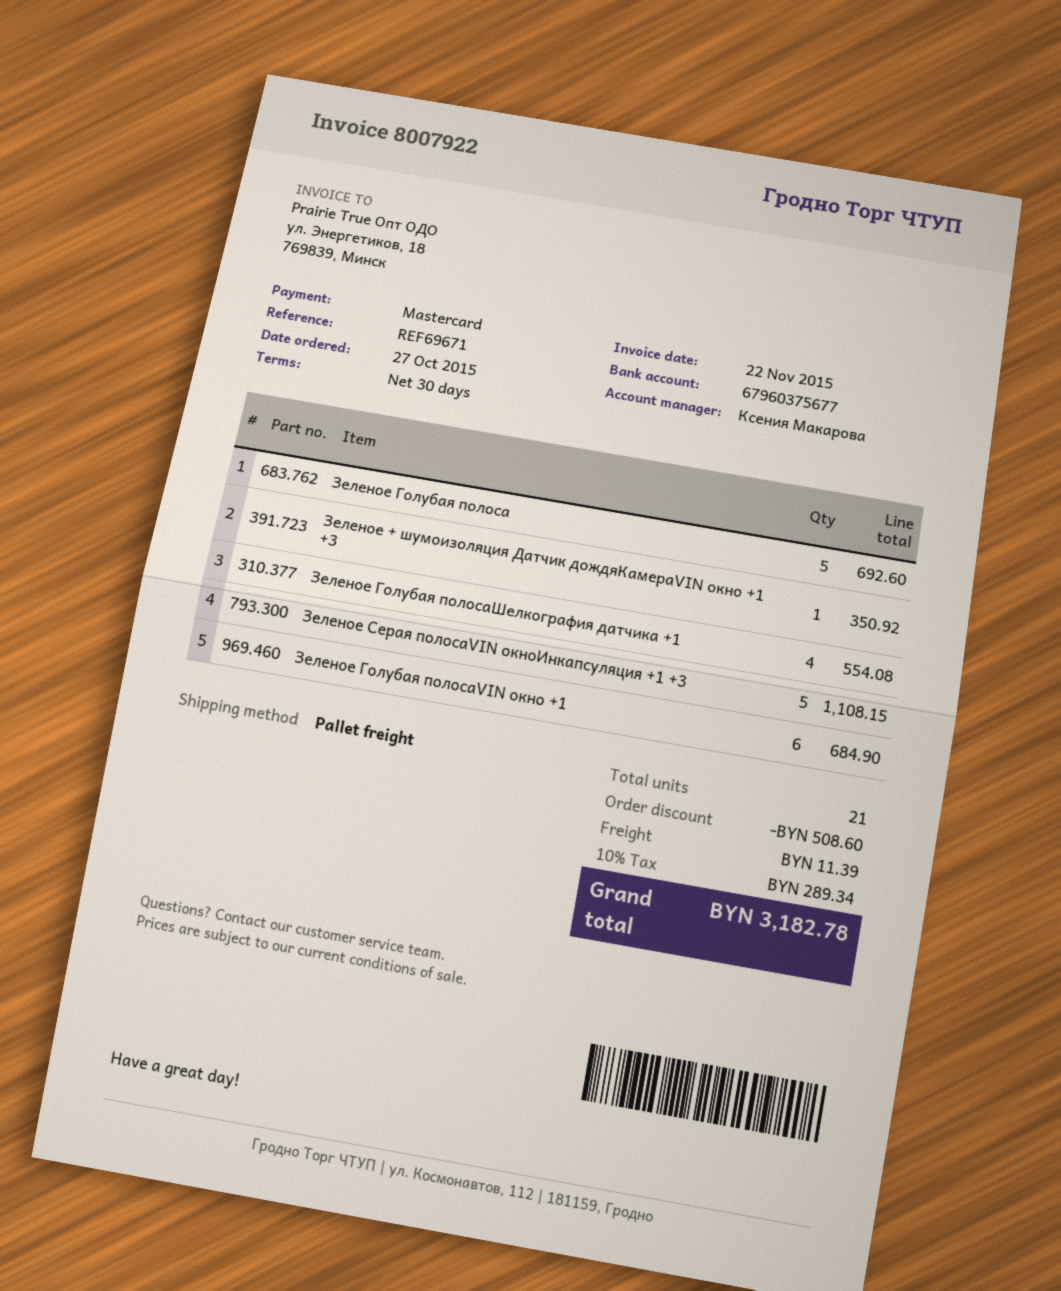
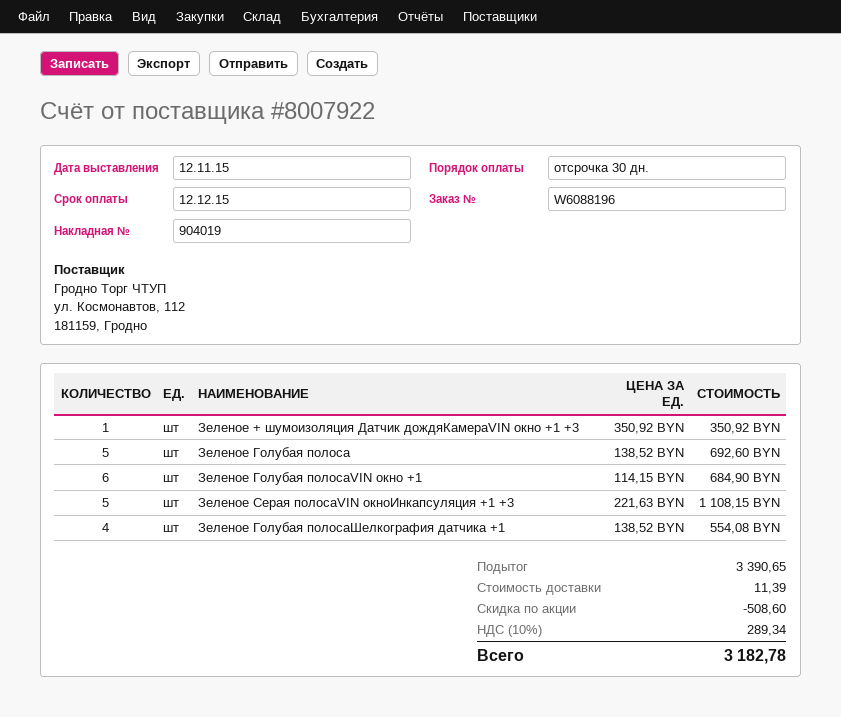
invoice date: 2015-11-22 -> 2015-11-12

